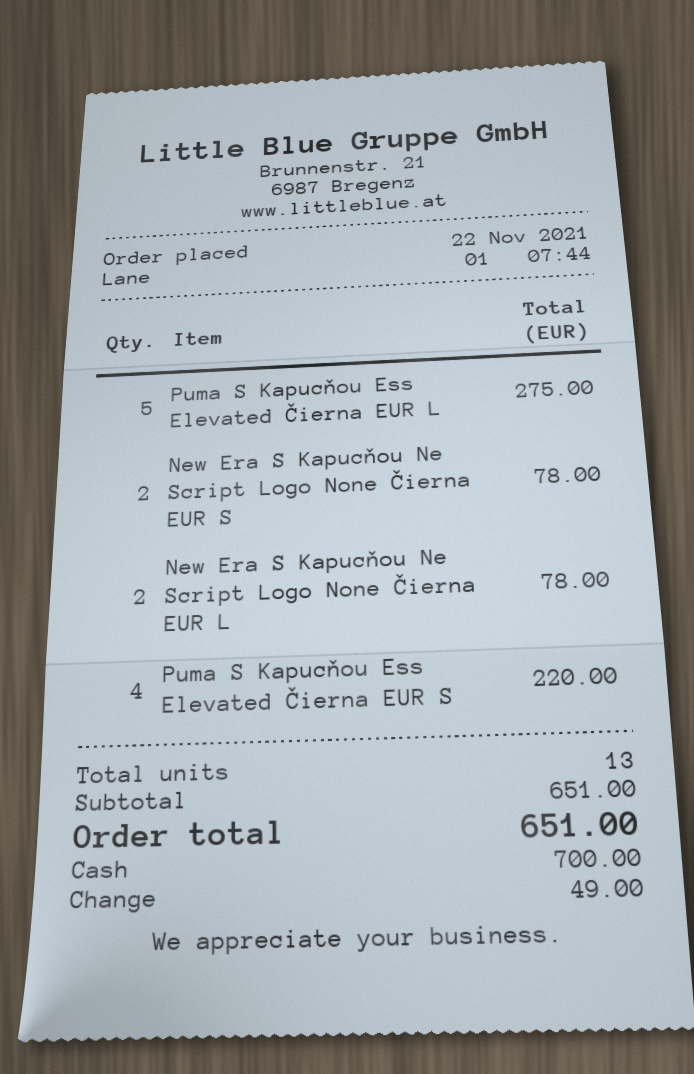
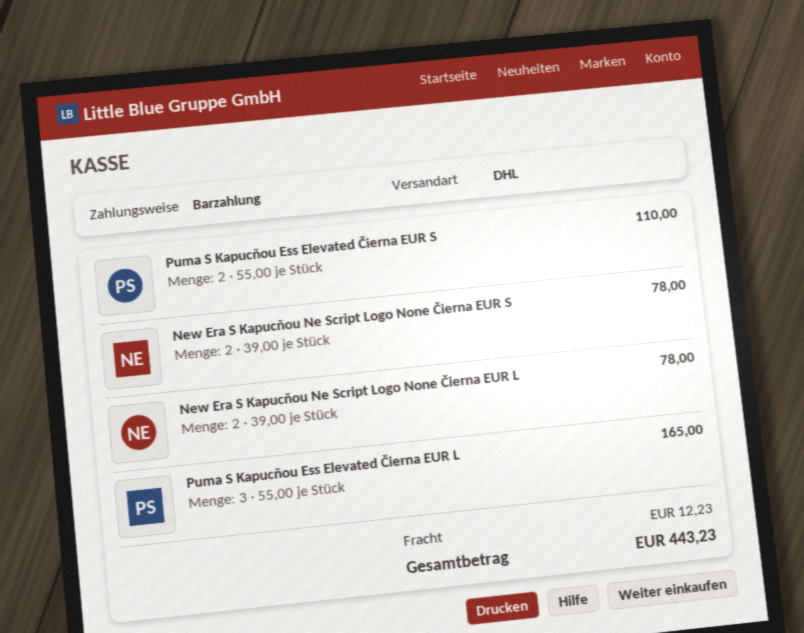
Puma S Kapucňou Ess Elevated Čierna EUR L: 5 for 275.00 -> 3 for 165.00
Puma S Kapucňou Ess Elevated Čierna EUR S: 4 for 220.00 -> 2 for 110.00
shipping: none -> 12.23
total: 651.00 -> 443.23

